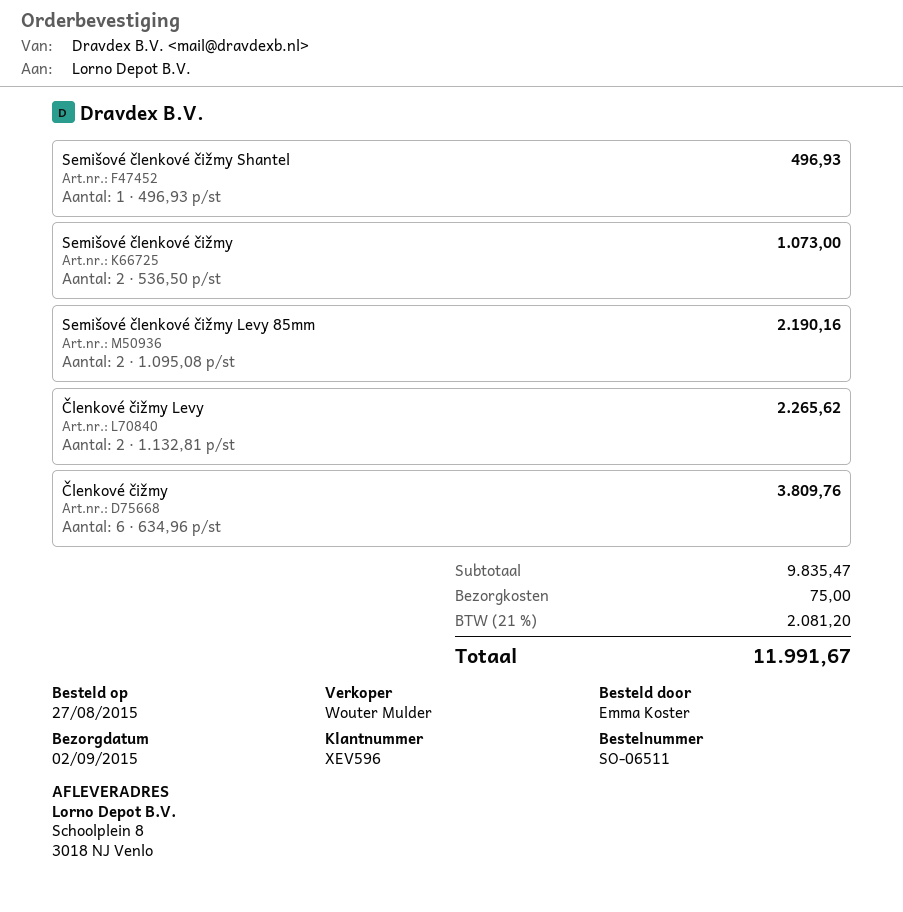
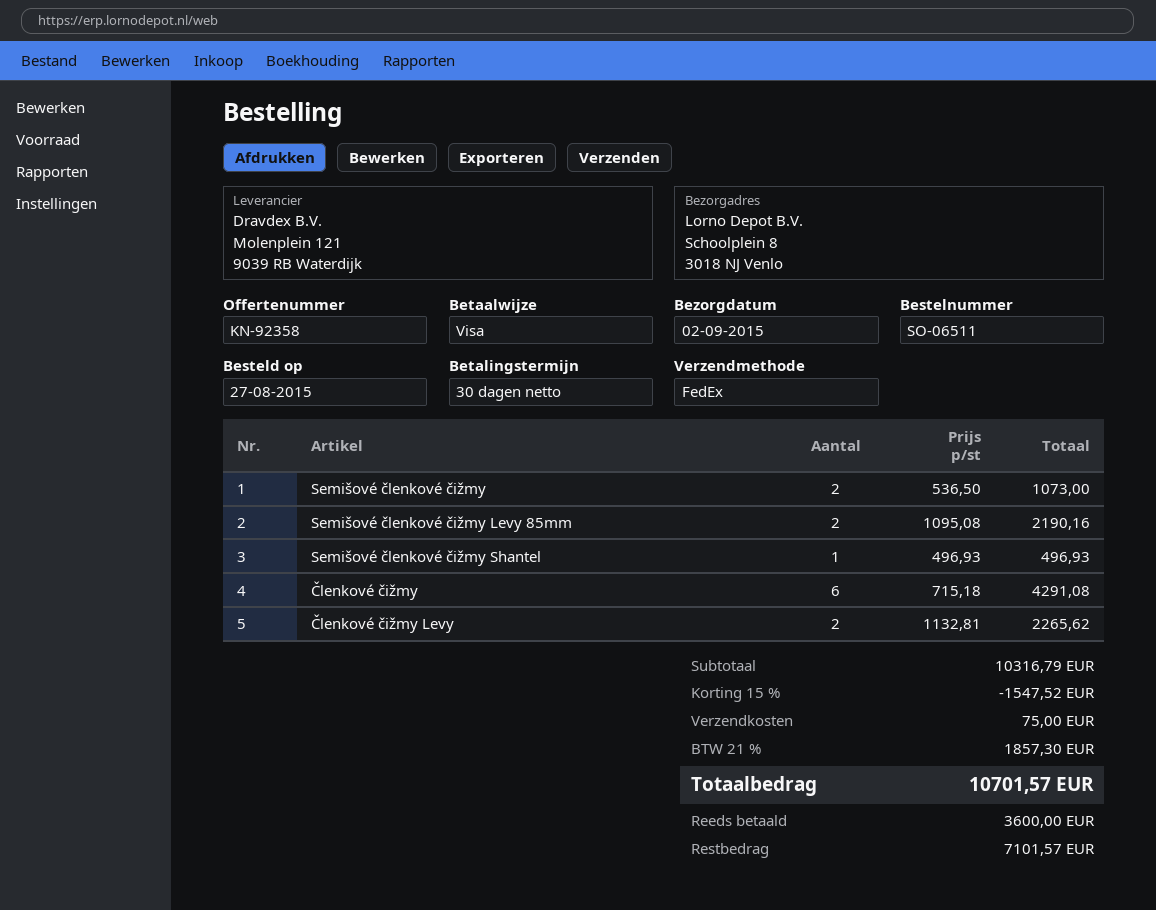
Členkové čižmy: 6 x 634.96 = 3809.76 -> 6 x 715.18 = 4291.08
subtotal: 9835.47 -> 10316.79
discount: none -> 15% = 1547.52
tax: 21% = 2081.20 -> 21% = 1857.30
total: 11991.67 -> 10701.57

